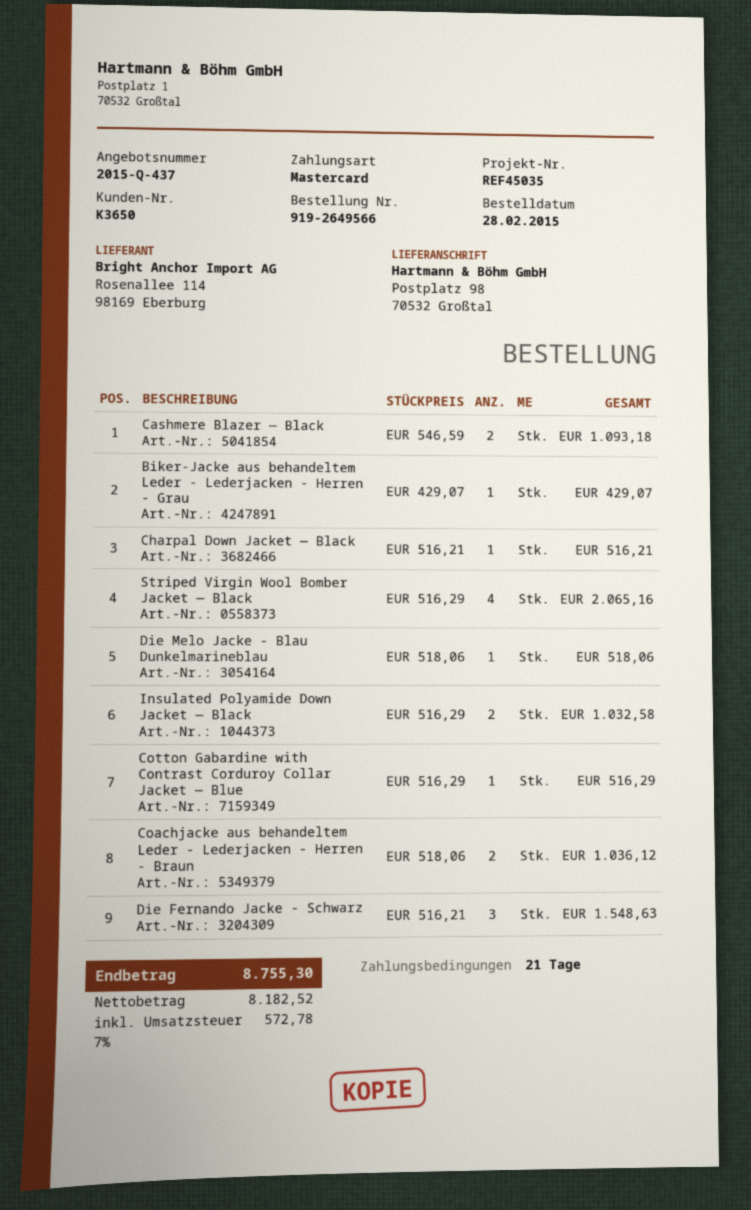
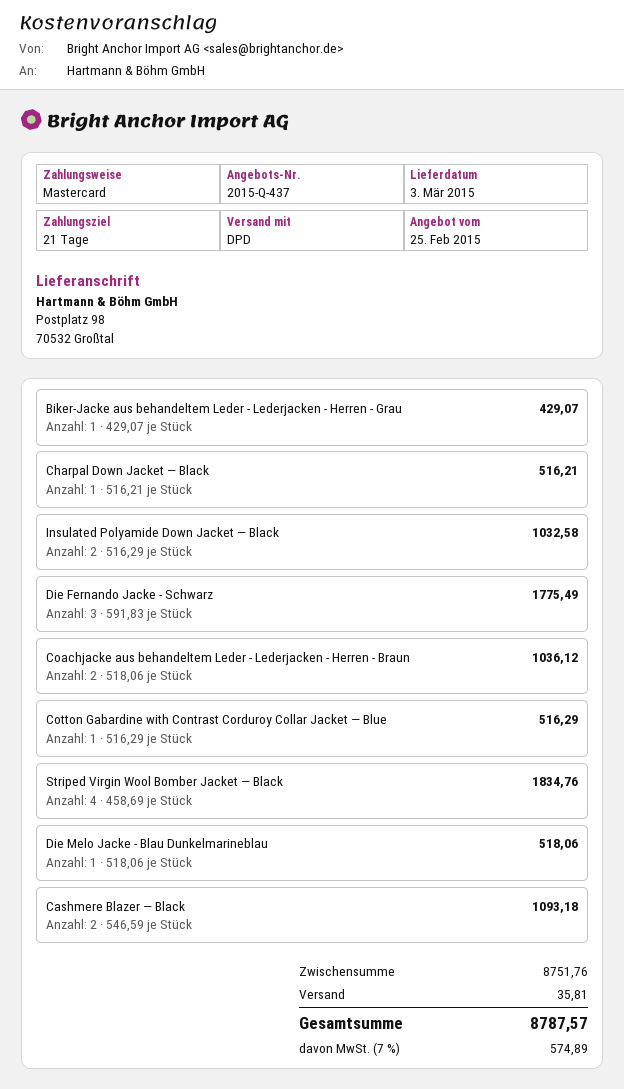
Striped Virgin Wool Bomber Jacket — Black: 4 x 516.29 = 2065.16 -> 4 x 458.69 = 1834.76
Die Fernando Jacke - Schwarz: 3 x 516.21 = 1548.63 -> 3 x 591.83 = 1775.49
shipping: none -> 35.81
tax: 7% = 572.78 -> 7% = 574.89
total: 8755.30 -> 8787.57

